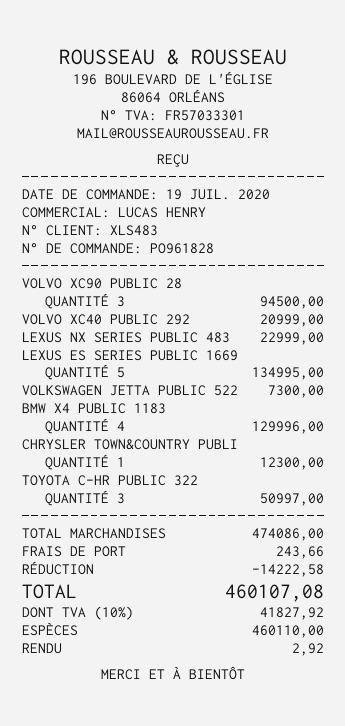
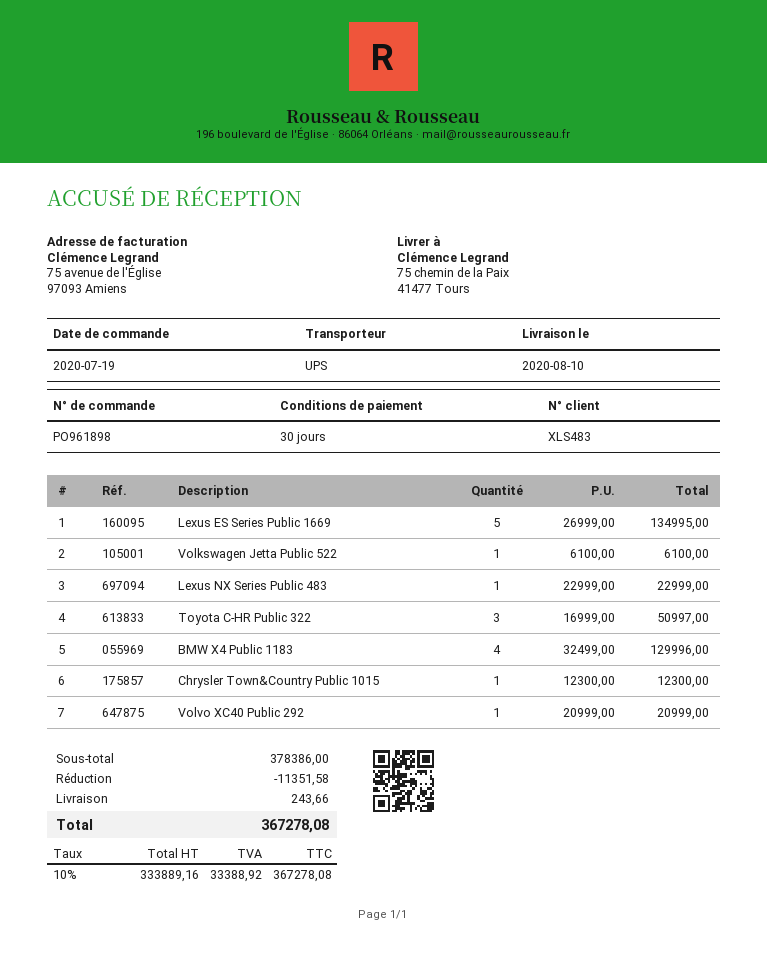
order number: PO961828 -> PO961898
VOLVO XC90 PUBLIC 28: 3 for 94500.00 -> none
VOLKSWAGEN JETTA PUBLIC 522: 1 for 7300.00 -> 1 for 6100.00
subtotal: 474086.00 -> 378386.00
discount: 14222.58 -> 11351.58
tax: 10% = 41827.92 -> 10% = 33388.92
total: 460107.08 -> 367278.08

